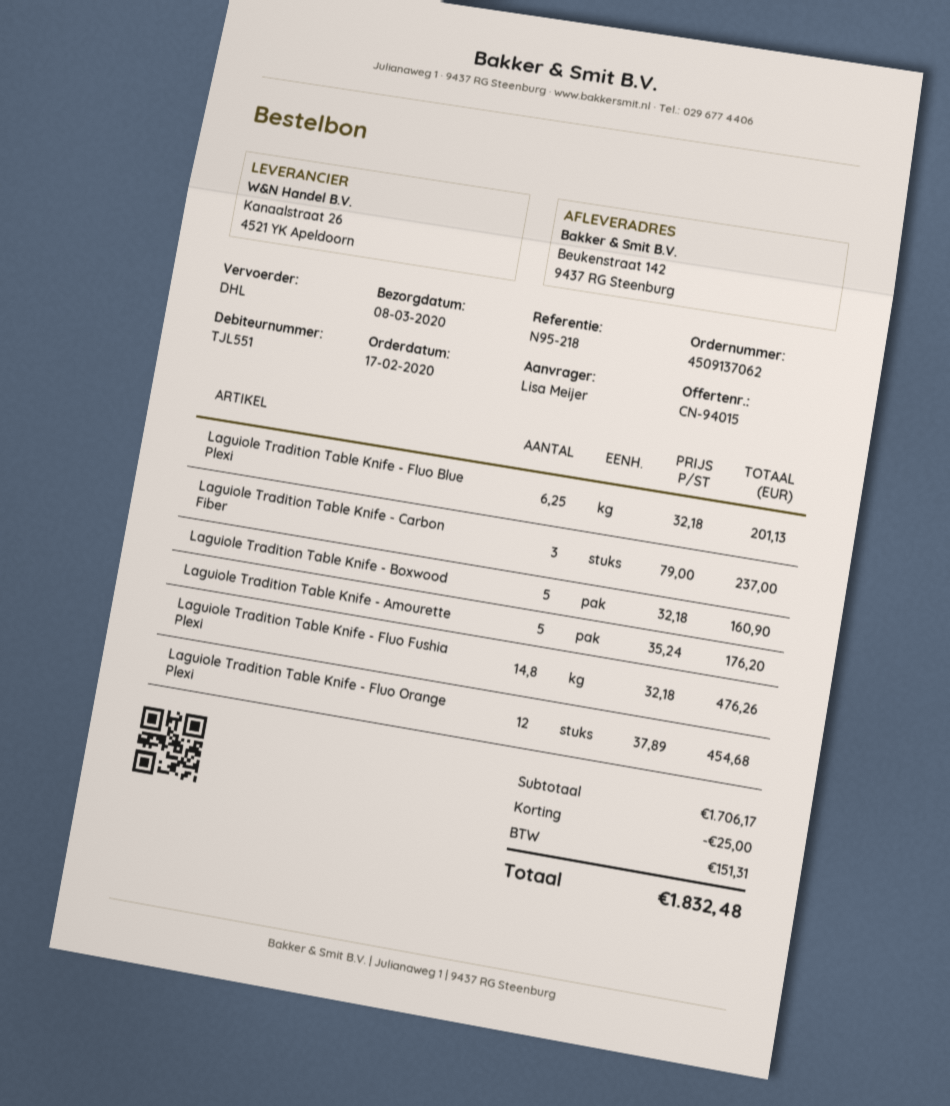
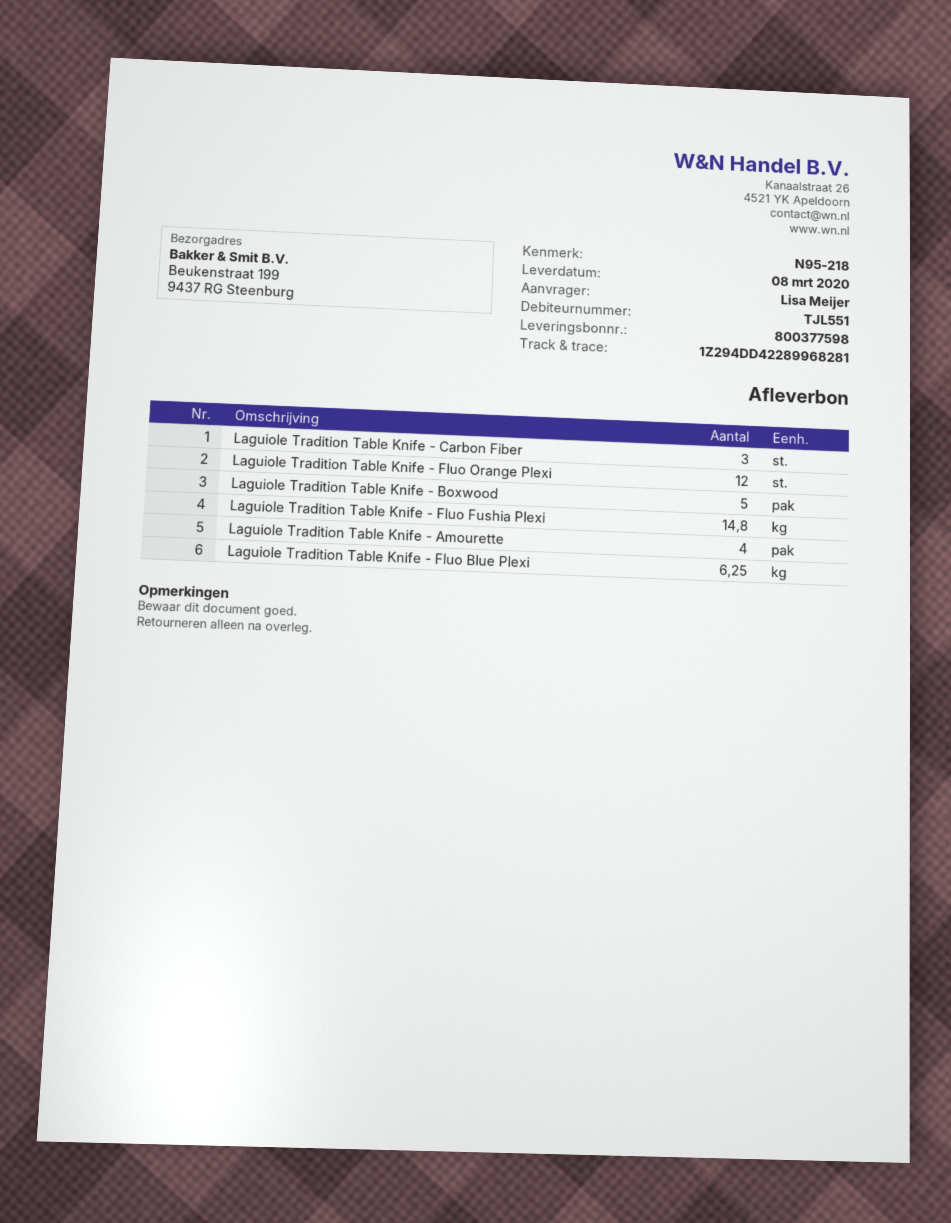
ship to: Beukenstraat 142, 9437 RG Steenburg -> Beukenstraat 199, 9437 RG Steenburg
Laguiole Tradition Table Knife - Amourette: 5 -> 4

